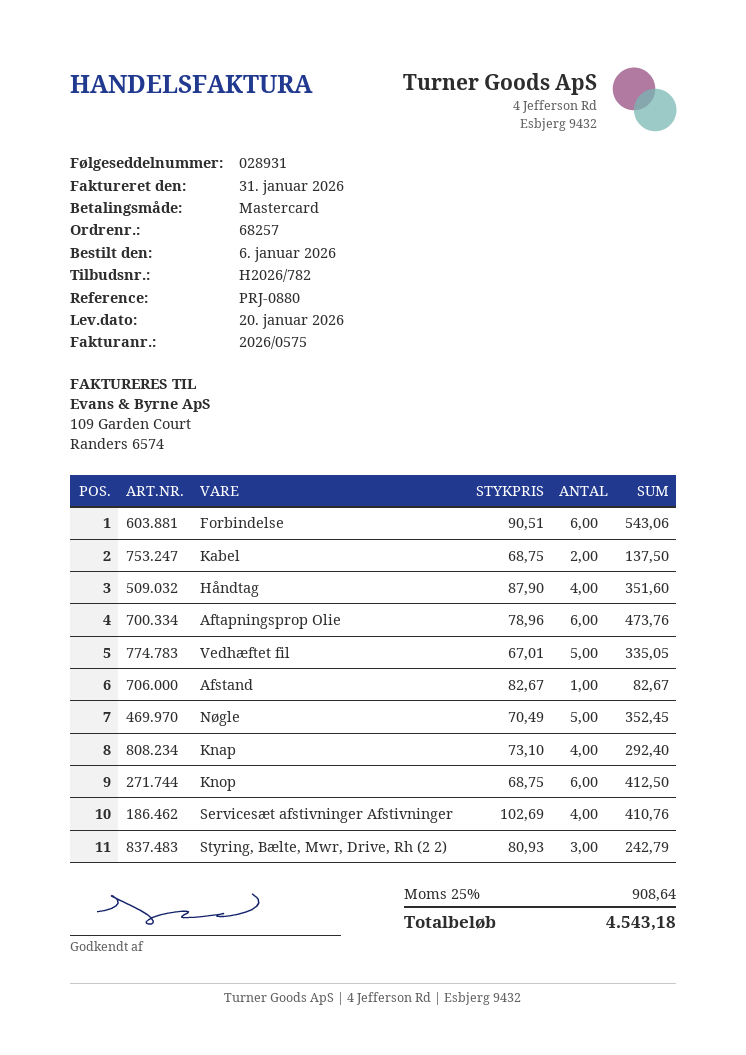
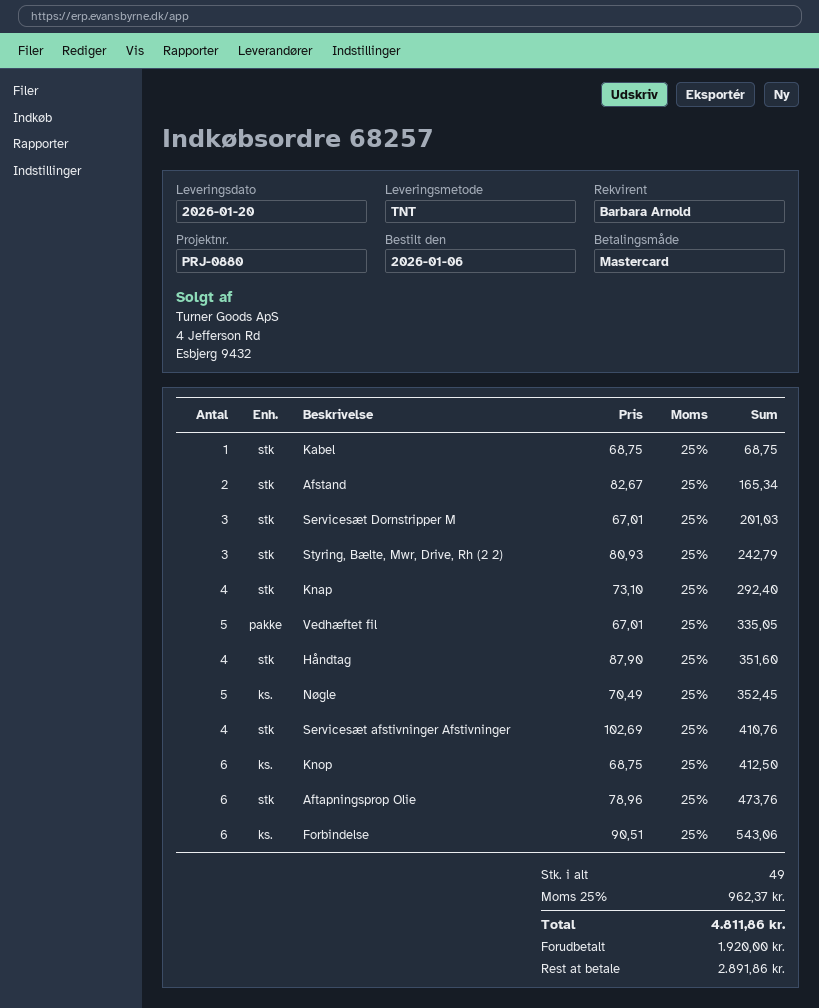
Kabel: 2 x 68.75 = 137.50 -> 1 x 68.75 = 68.75
Afstand: 1 x 82.67 = 82.67 -> 2 x 82.67 = 165.34
Servicesæt Dornstripper M: none -> 3 x 67.01 = 201.03
tax: 25% = 908.64 -> 25% = 962.37
total: 4543.18 -> 4811.86

